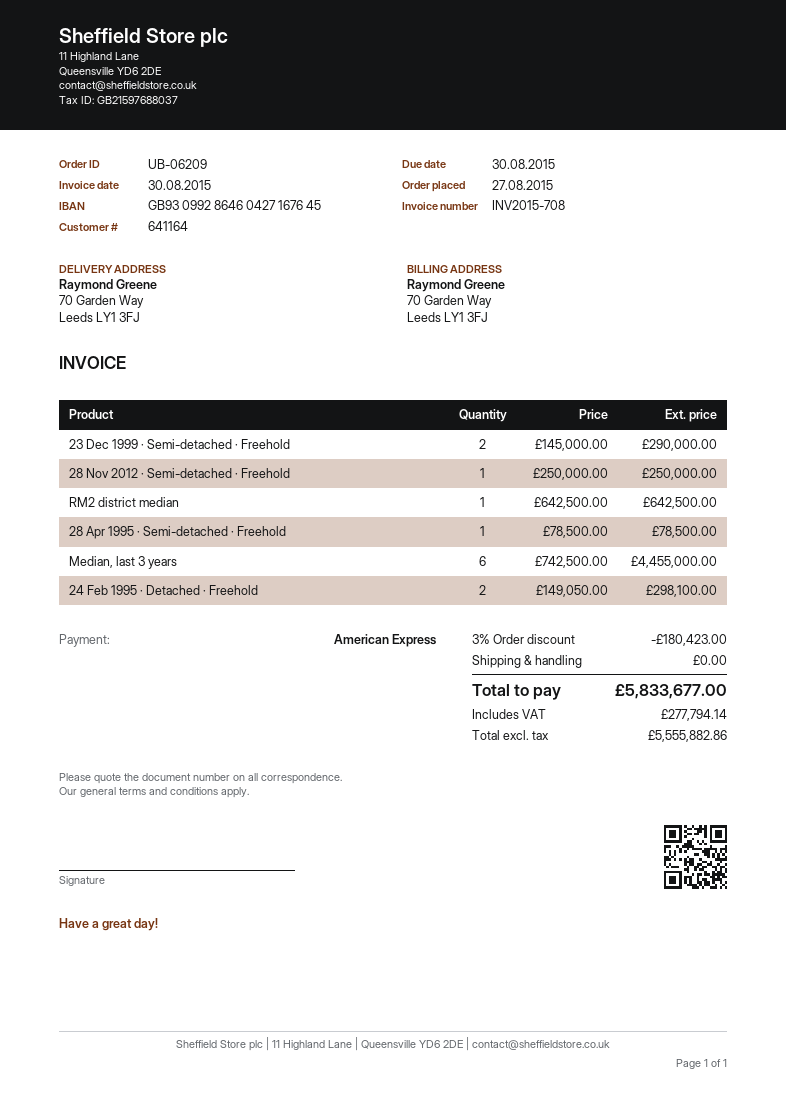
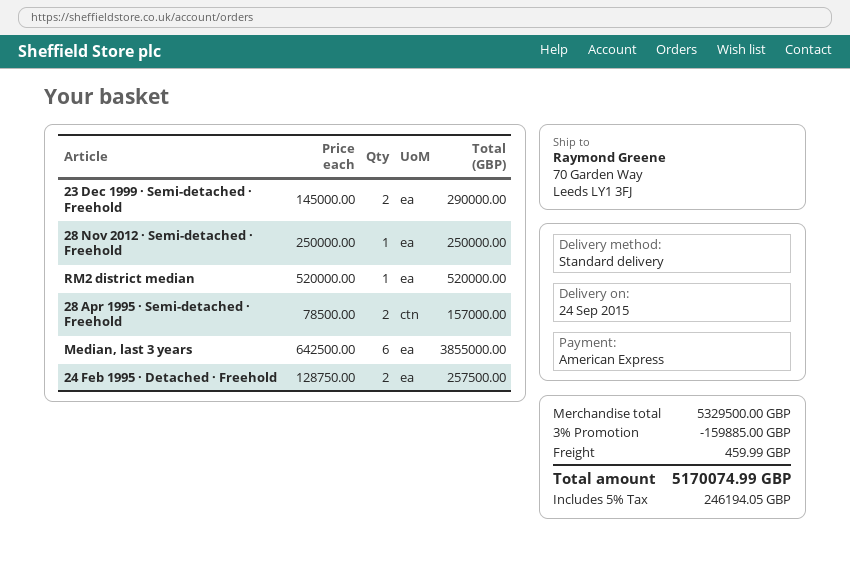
RM2 district median: 1 x 642500.00 = 642500.00 -> 1 x 520000.00 = 520000.00
28 Apr 1995 · Semi-detached · Freehold: 1 x 78500.00 = 78500.00 -> 2 x 78500.00 = 157000.00
Median, last 3 years: 6 x 742500.00 = 4455000.00 -> 6 x 642500.00 = 3855000.00
24 Feb 1995 · Detached · Freehold: 2 x 149050.00 = 298100.00 -> 2 x 128750.00 = 257500.00
discount: 3% = 180423.00 -> 3% = 159885.00
shipping: 0.00 -> 459.99
tax: 277794.14 -> 246194.05
total: 5833677.00 -> 5170074.99

